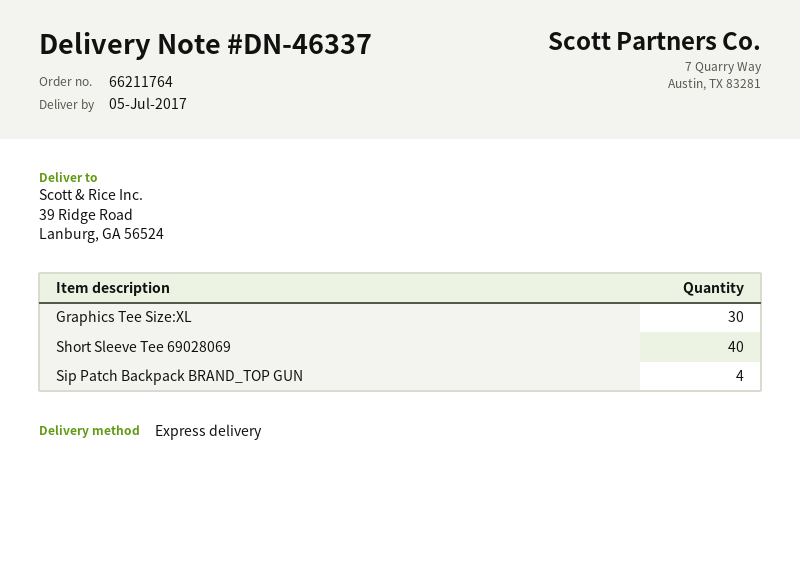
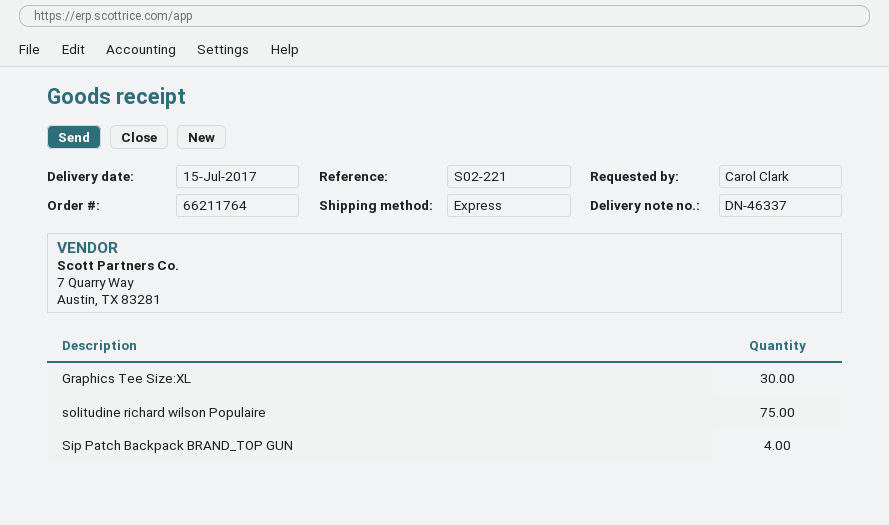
delivery date: 2017-07-05 -> 2017-07-15
Short Sleeve Tee 69028069: 40 -> none
solitudine richard wilson Populaire: none -> 75

